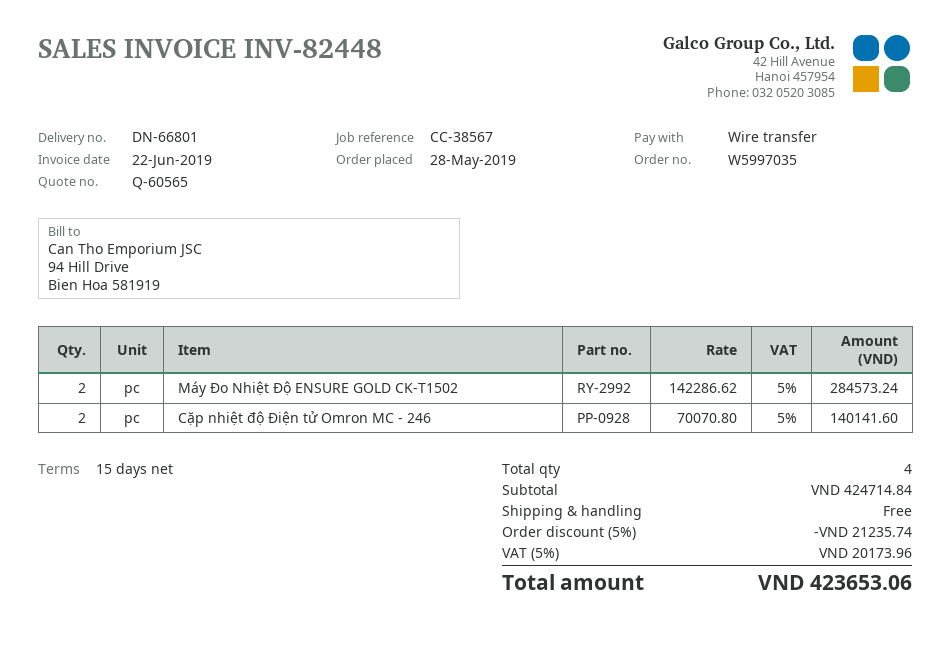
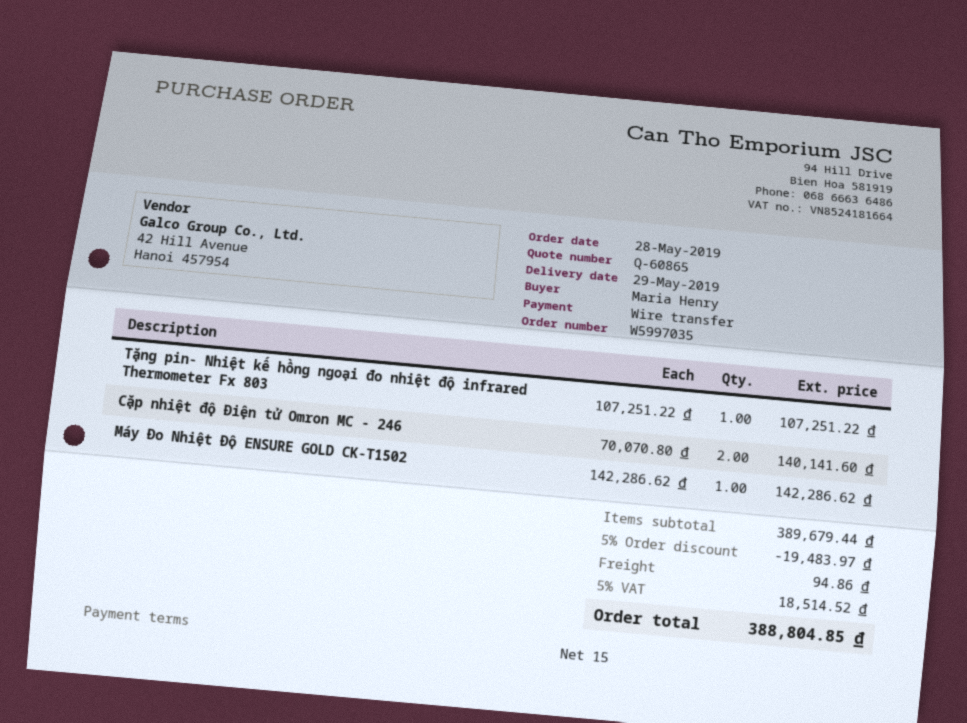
quote number: Q-60565 -> Q-60865
Máy Đo Nhiệt Độ ENSURE GOLD CK-T1502: 2 x 142286.62 = 284573.24 -> 1 x 142286.62 = 142286.62
Tặng pin- Nhiệt kế hồng ngoại đo nhiệt độ infrared Thermometer Fx 803: none -> 1 x 107251.22 = 107251.22
subtotal: 424714.84 -> 389679.44
discount: 5% = 21235.74 -> 5% = 19483.97
shipping: 0.00 -> 94.86
tax: 5% = 20173.96 -> 5% = 18514.52
total: 423653.06 -> 388804.85

